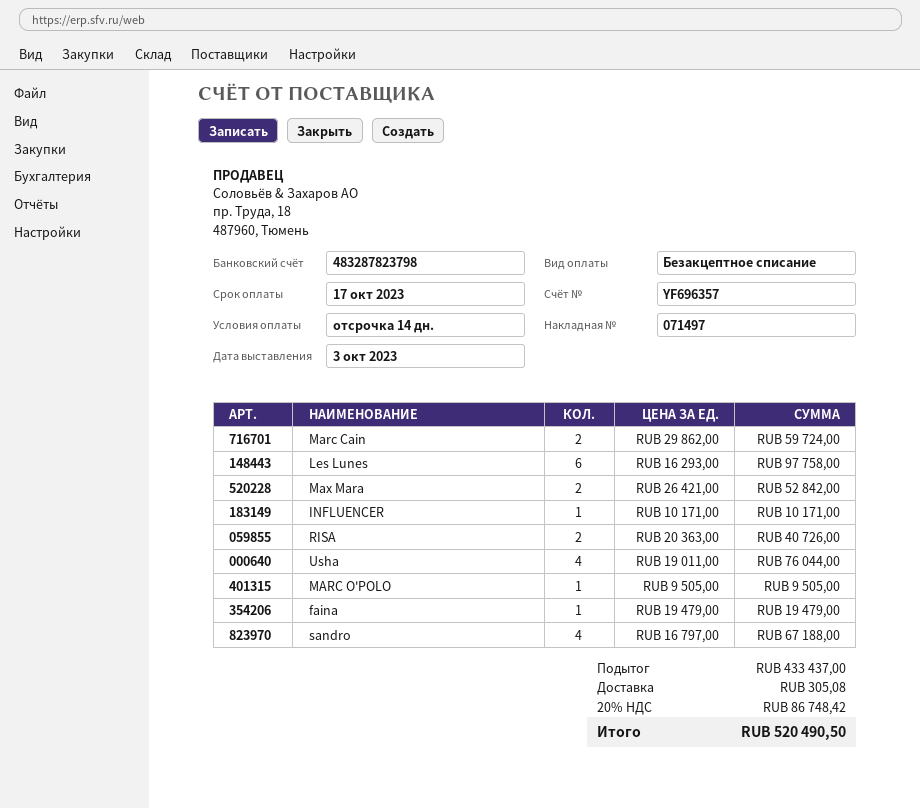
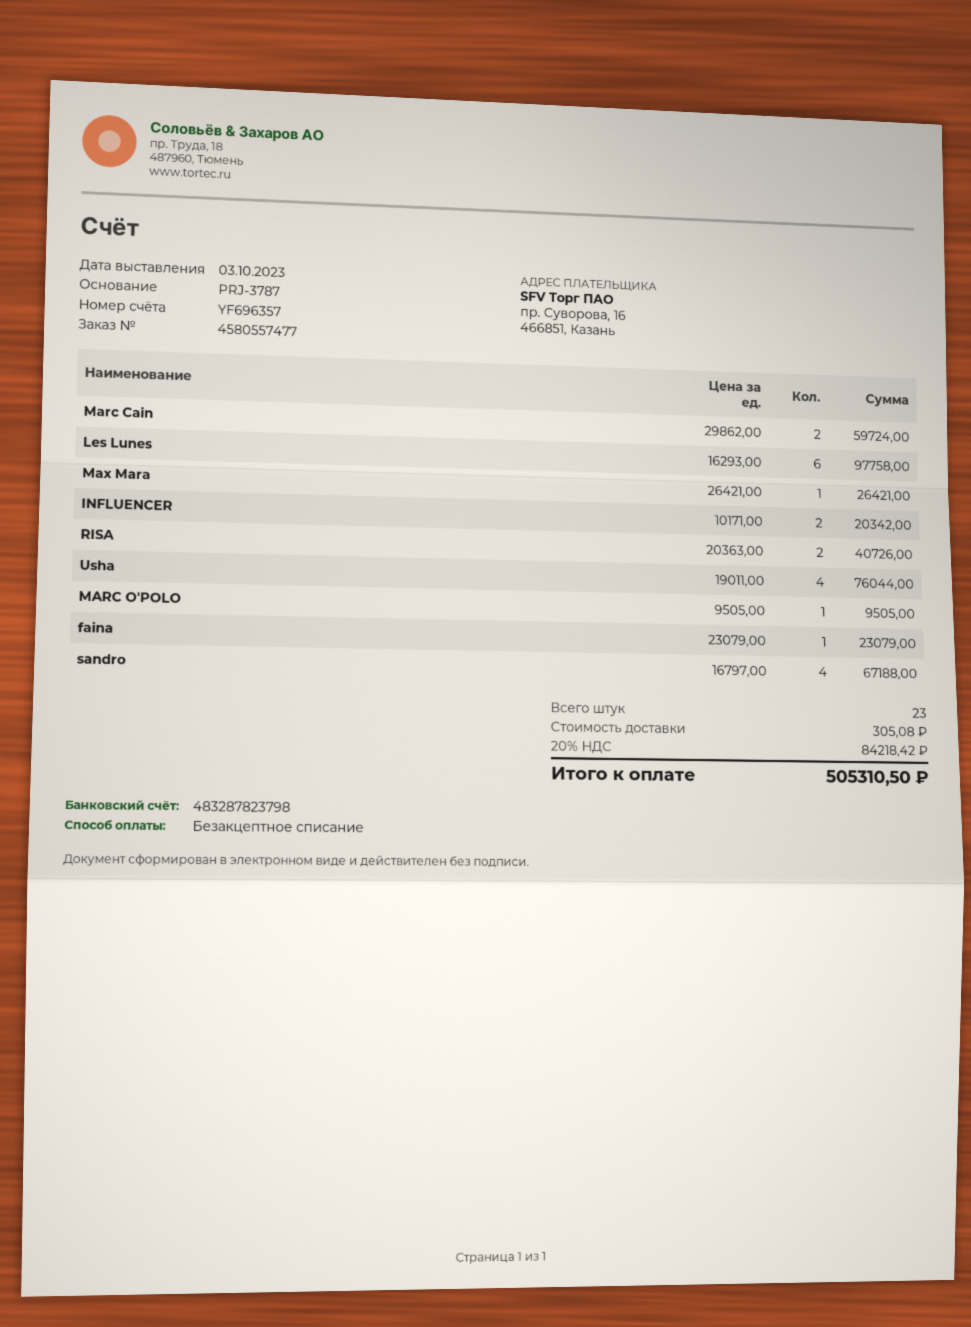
Max Mara: 2 x 26421.00 = 52842.00 -> 1 x 26421.00 = 26421.00
INFLUENCER: 1 x 10171.00 = 10171.00 -> 2 x 10171.00 = 20342.00
faina: 1 x 19479.00 = 19479.00 -> 1 x 23079.00 = 23079.00
tax: 20% = 86748.42 -> 20% = 84218.42
total: 520490.50 -> 505310.50

